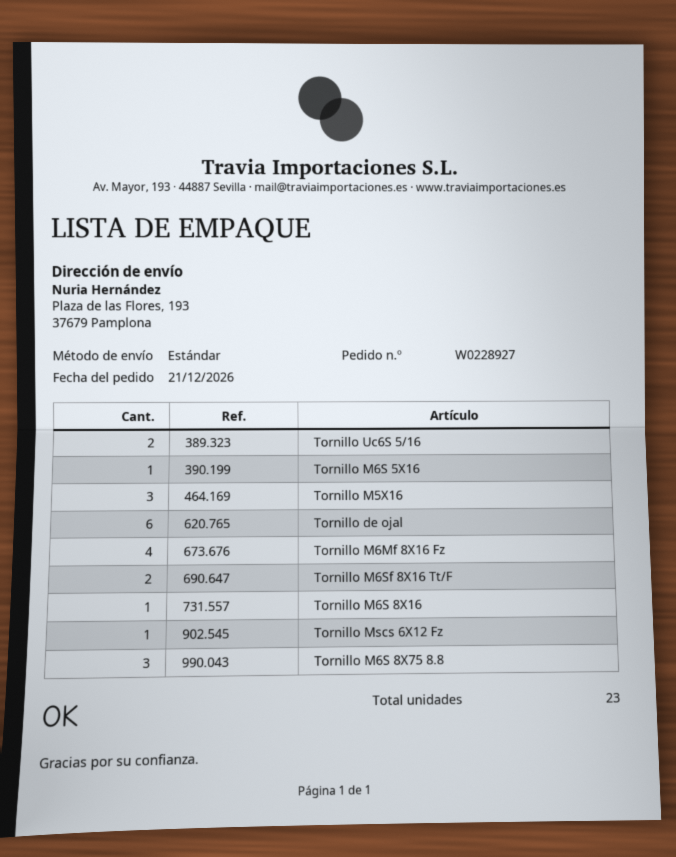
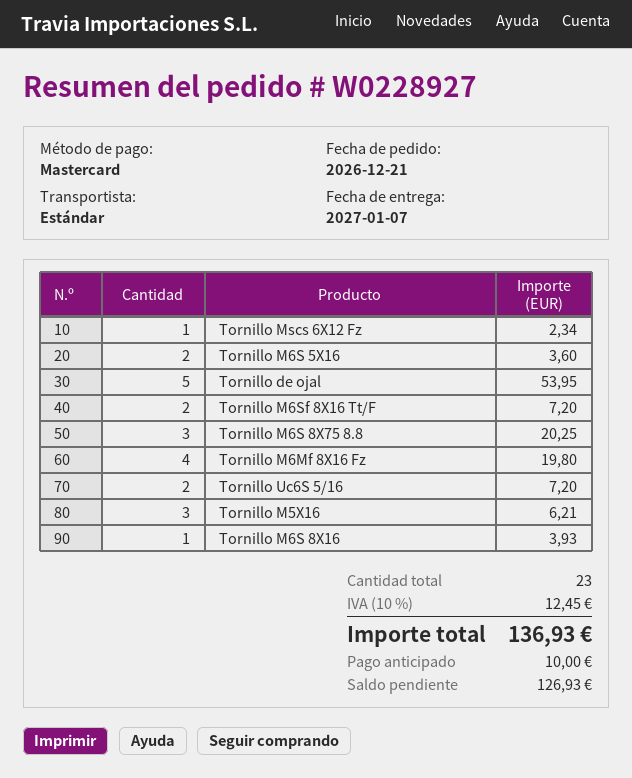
Tornillo M6S 5X16: 1 -> 2
Tornillo de ojal: 6 -> 5

